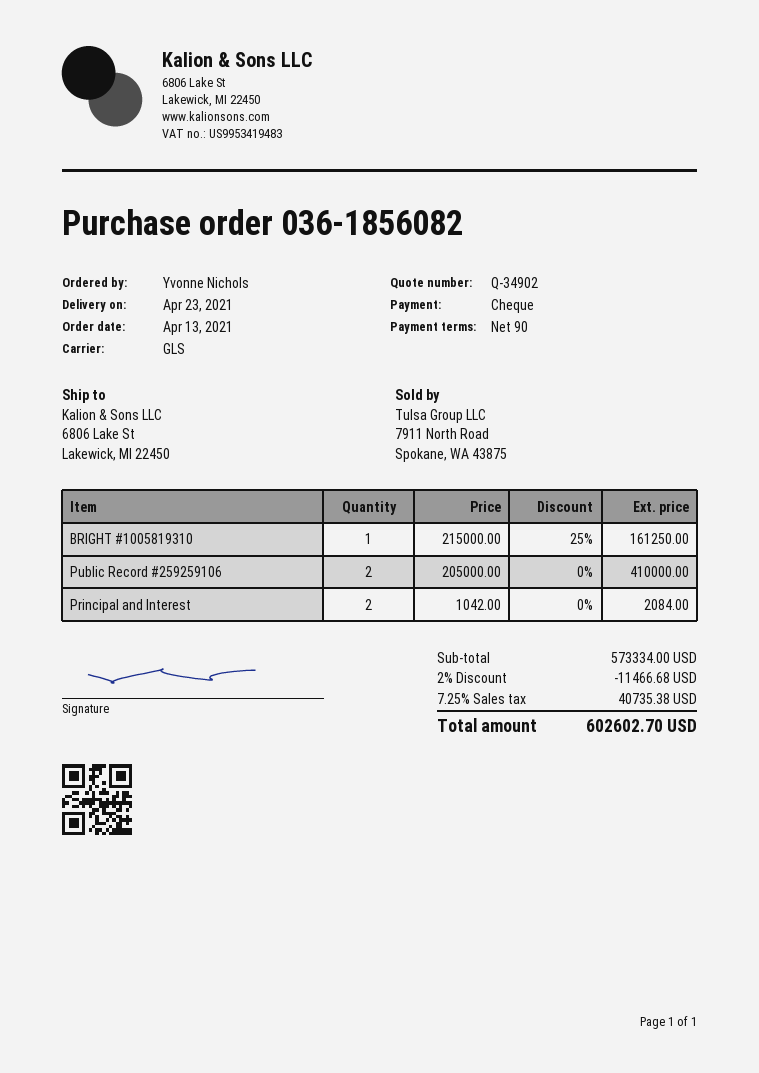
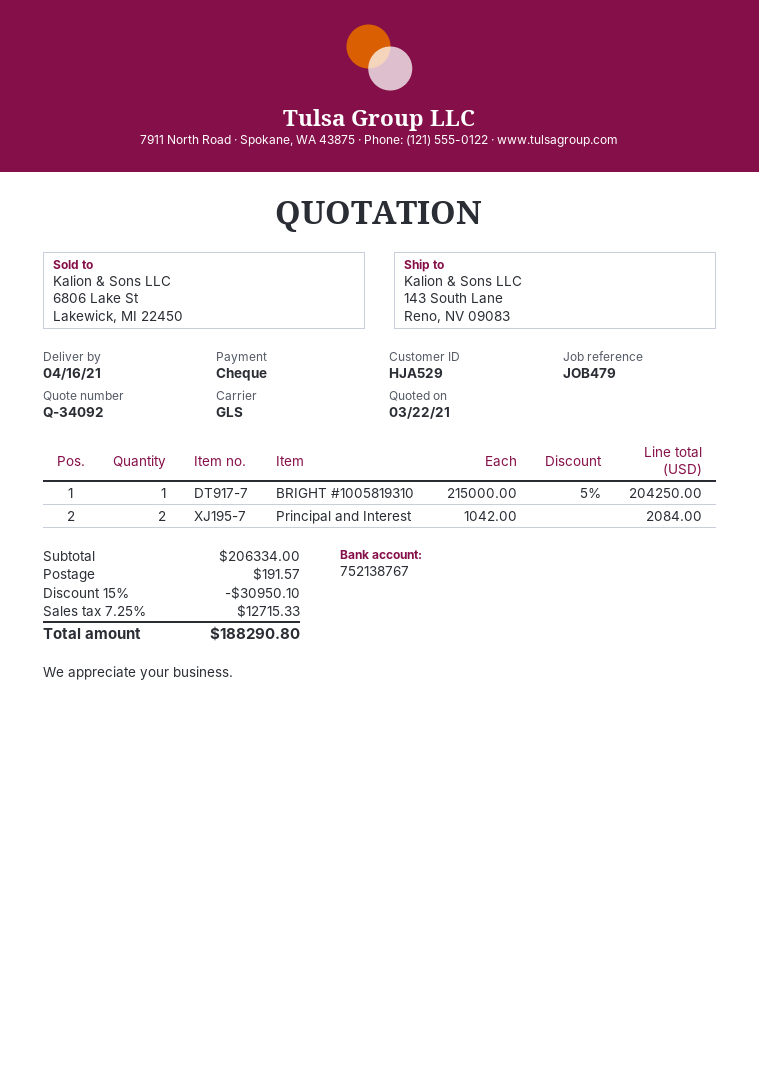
quote number: Q-34902 -> Q-34092
delivery date: 2021-04-23 -> 2021-04-16
ship to: 6806 Lake St, Lakewick, MI 22450 -> 143 South Lane, Reno, NV 09083
BRIGHT #1005819310: 1 x 215000.00 - 25% = 161250.00 -> 1 x 215000.00 - 5% = 204250.00
Public Record #259259106: 2 x 205000.00 = 410000.00 -> none
subtotal: 573334.00 -> 206334.00
discount: 2% = 11466.68 -> 15% = 30950.10
shipping: none -> 191.57
tax: 7.25% = 40735.38 -> 7.25% = 12715.33
total: 602602.70 -> 188290.80

